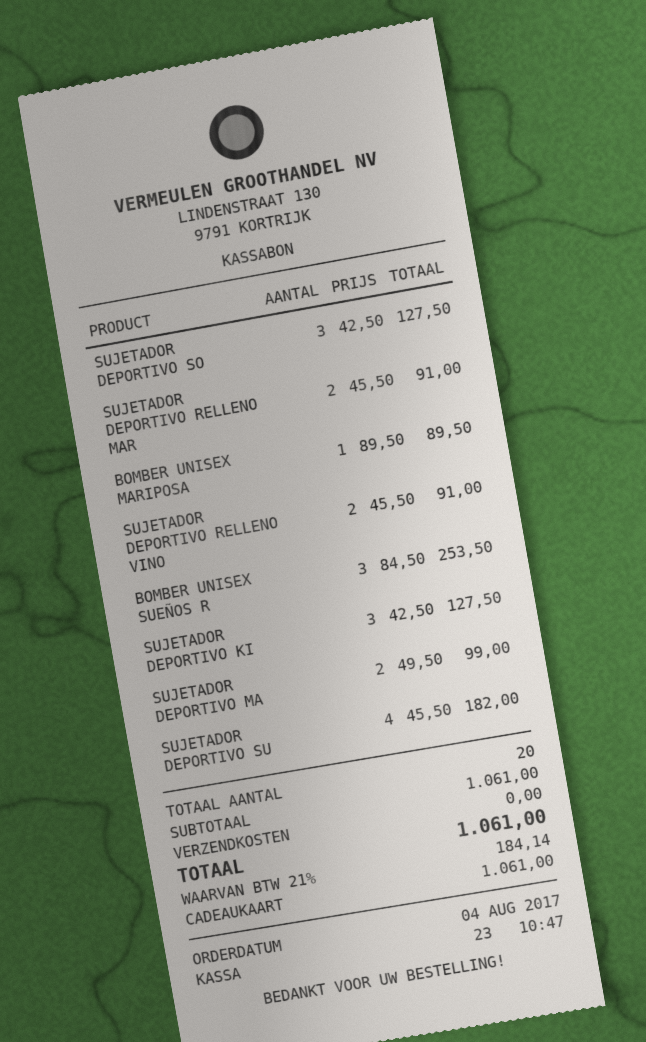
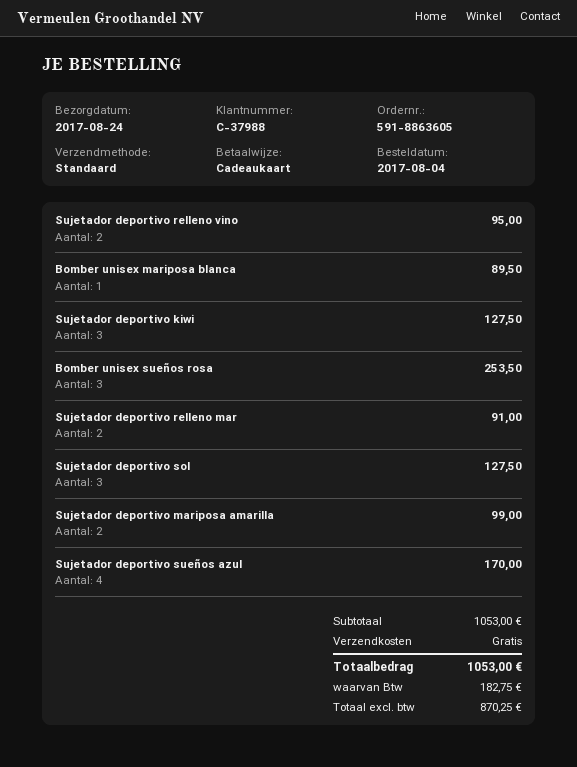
SUJETADOR DEPORTIVO RELLENO VINO: 2 for 91.00 -> 2 for 95.00
SUJETADOR DEPORTIVO SU: 4 for 182.00 -> 4 for 170.00
subtotal: 1061.00 -> 1053.00
tax: 184.14 -> 182.75
total: 1061.00 -> 1053.00

